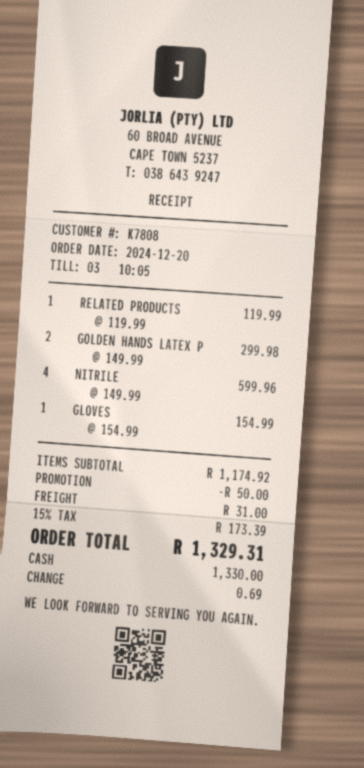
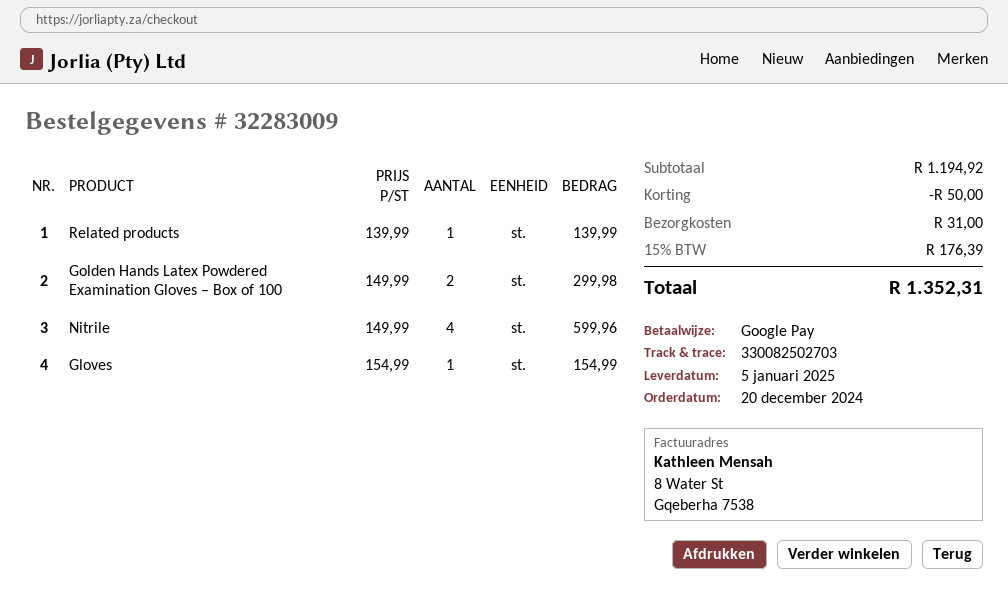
payment method: cash -> Google Pay
RELATED PRODUCTS: 1 x 119.99 = 119.99 -> 1 x 139.99 = 139.99
subtotal: 1174.92 -> 1194.92
tax: 15% = 173.39 -> 15% = 176.39
total: 1329.31 -> 1352.31

